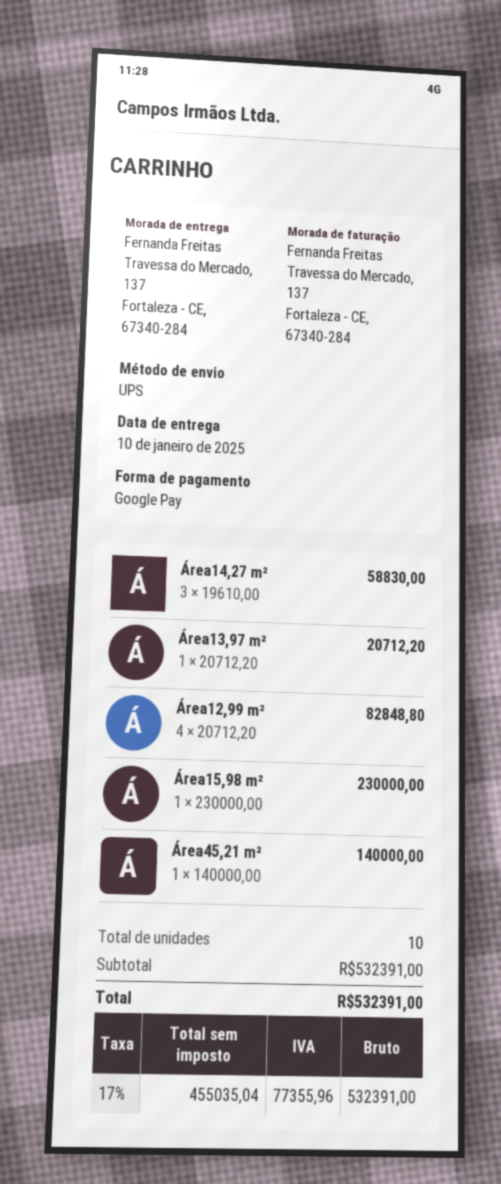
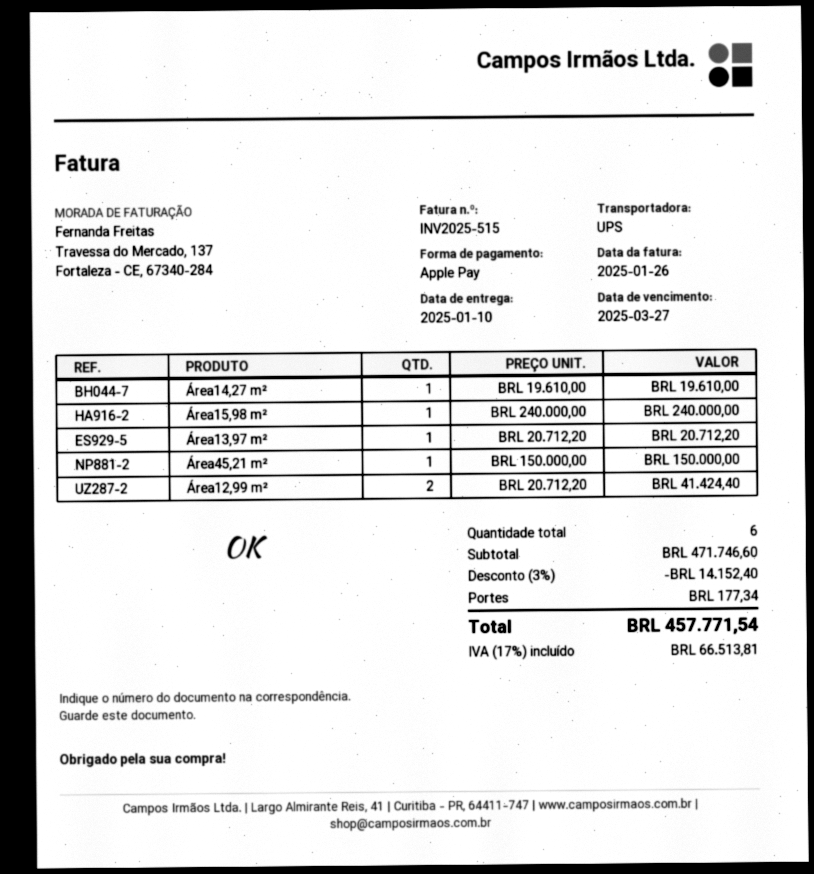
payment method: Google Pay -> Apple Pay
Área14,27 m²: 3 x 19610.00 = 58830.00 -> 1 x 19610.00 = 19610.00
Área12,99 m²: 4 x 20712.20 = 82848.80 -> 2 x 20712.20 = 41424.40
Área15,98 m²: 1 x 230000.00 = 230000.00 -> 1 x 240000.00 = 240000.00
Área45,21 m²: 1 x 140000.00 = 140000.00 -> 1 x 150000.00 = 150000.00
total quantity: 10 -> 6
subtotal: 532391.00 -> 471746.60
discount: none -> 3% = 14152.40
shipping: none -> 177.34
tax: 17% = 77355.96 -> 17% = 66513.81
total: 532391.00 -> 457771.54

